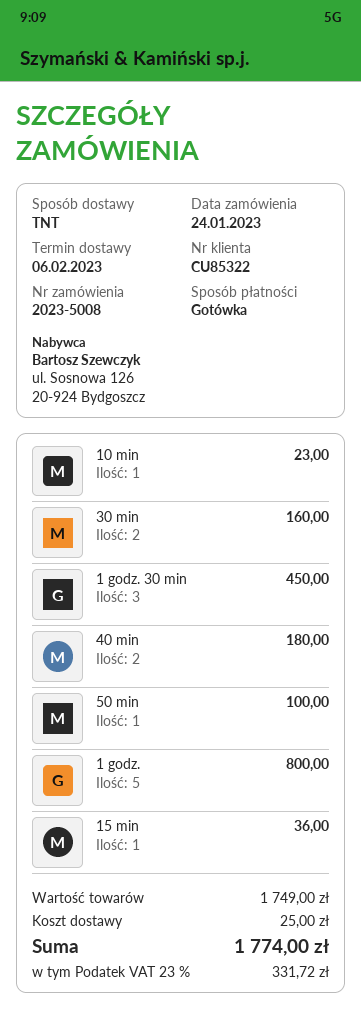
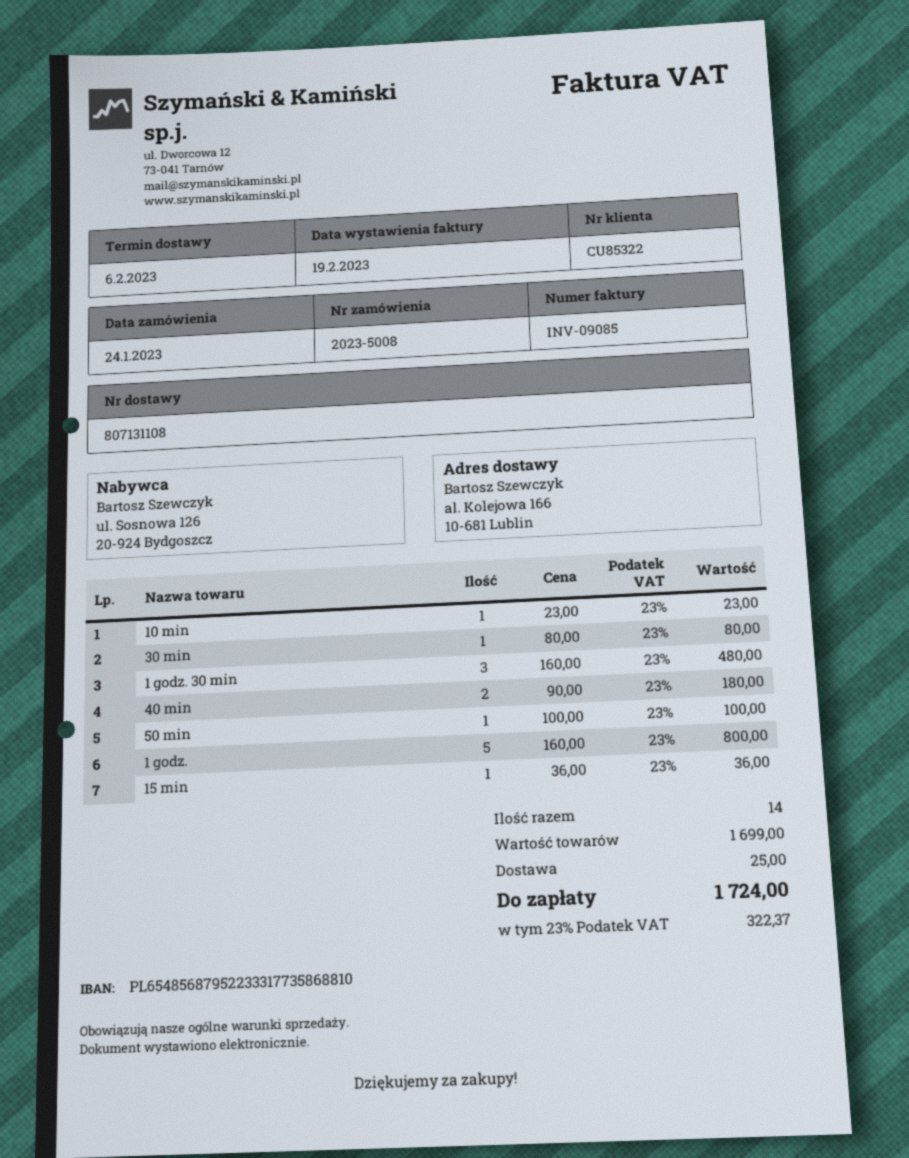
30 min: 2 for 160.00 -> 1 for 80.00
1 godz. 30 min: 3 for 450.00 -> 3 for 480.00
subtotal: 1749.00 -> 1699.00
tax: 23% = 331.72 -> 23% = 322.37
total: 1774.00 -> 1724.00

